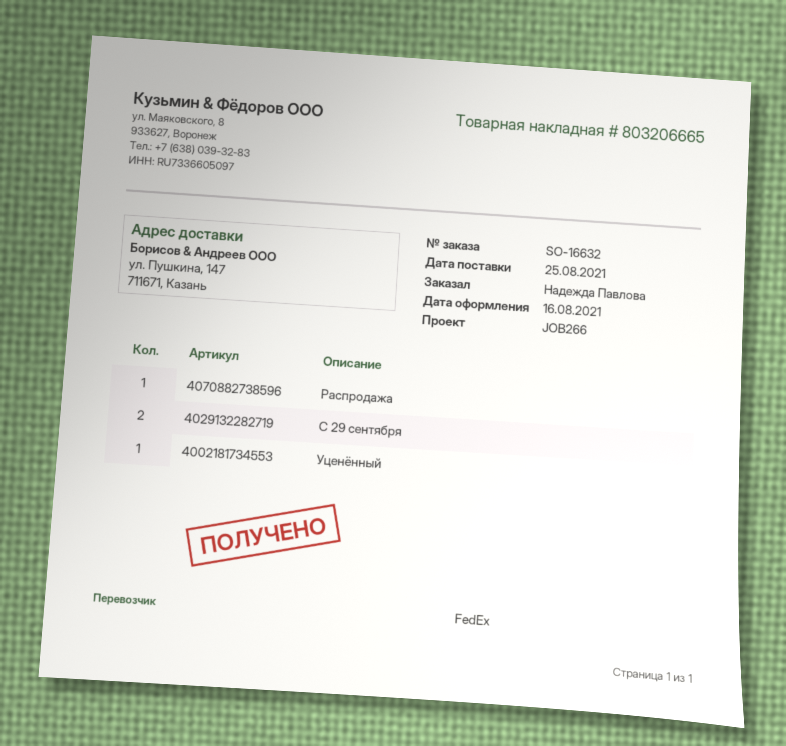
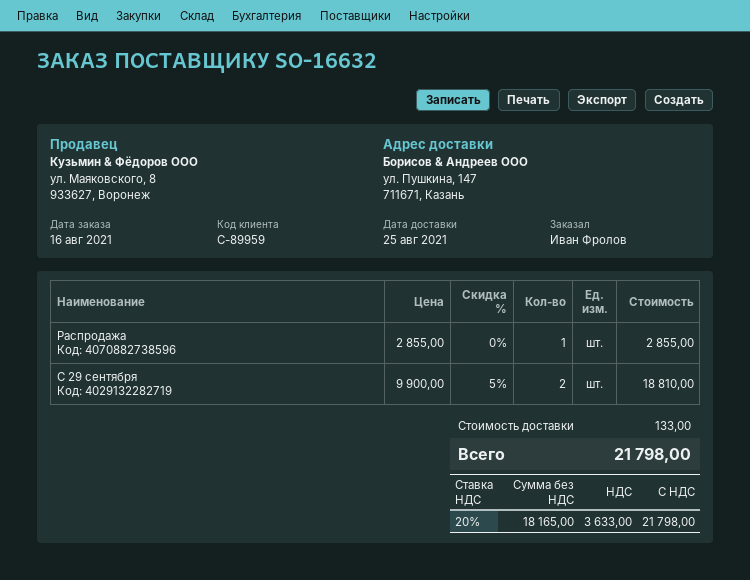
ordered by: Надежда Павлова -> Иван Фролов
Уценённый: 1 -> none

